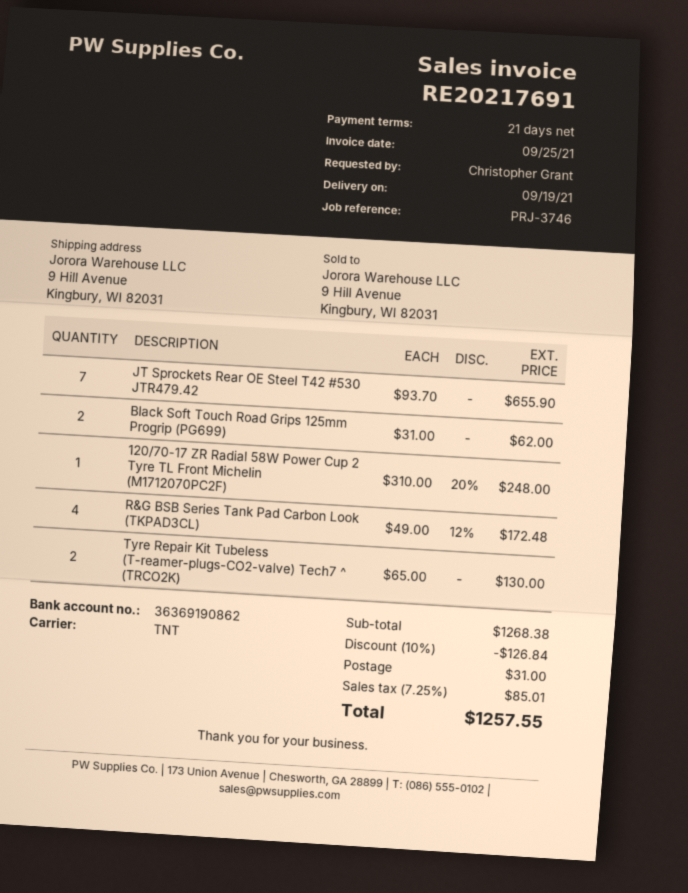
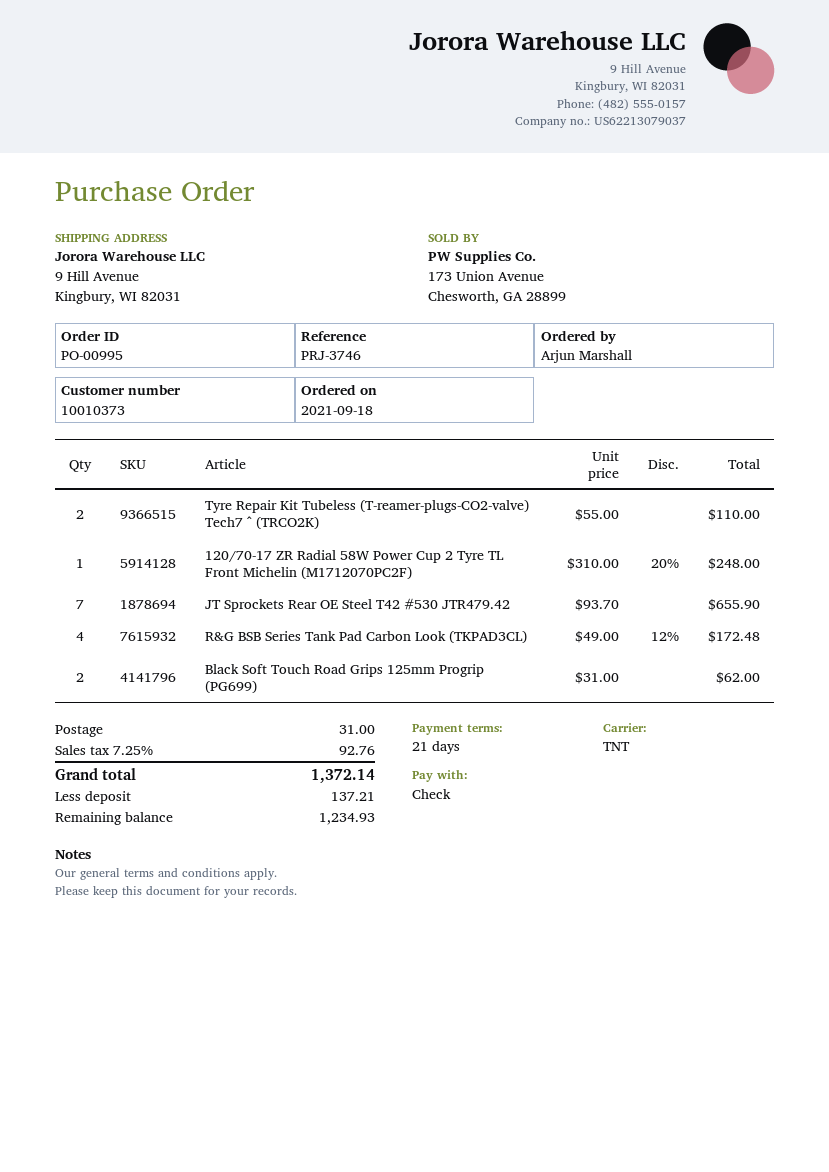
ordered by: Christopher Grant -> Arjun Marshall
Tyre Repair Kit Tubeless (T-reamer-plugs-CO2-valve) Tech7 ^ (TRCO2K): 2 x 65.00 = 130.00 -> 2 x 55.00 = 110.00
discount: 10% = 126.84 -> none
tax: 7.25% = 85.01 -> 7.25% = 92.76
total: 1257.55 -> 1372.14

